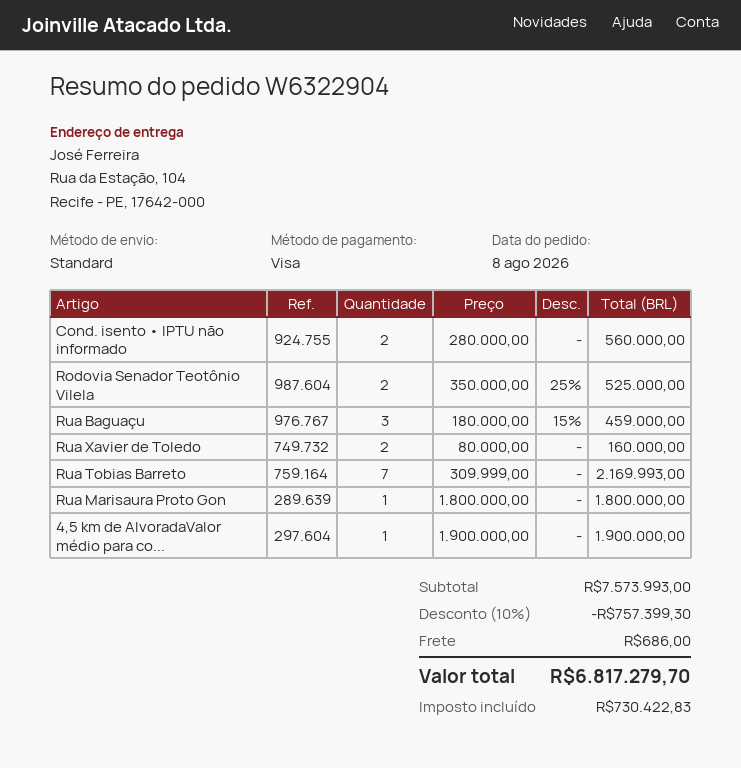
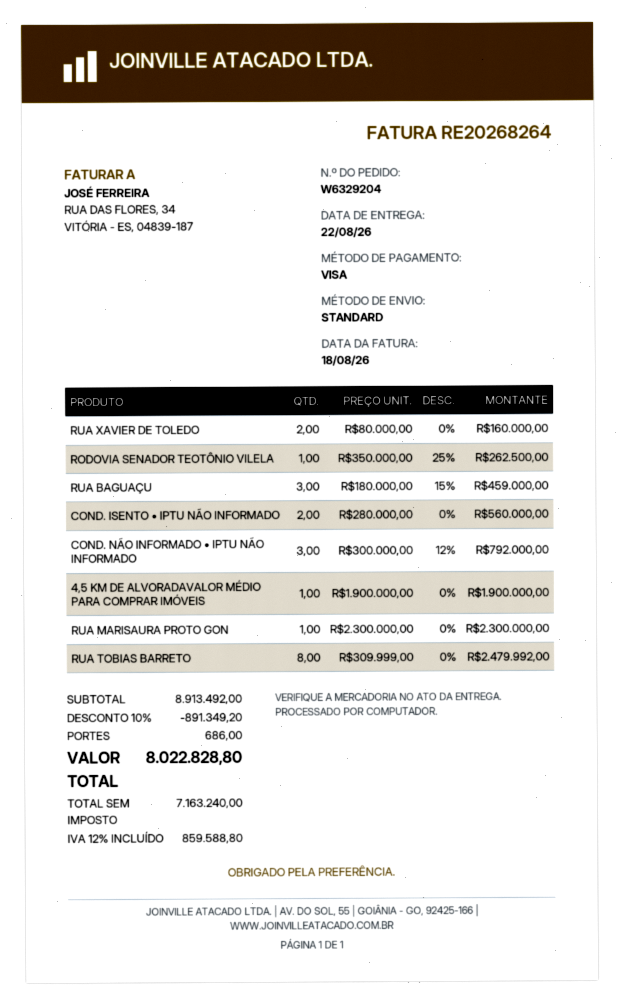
order number: W6322904 -> W6329204
Rodovia Senador Teotônio Vilela: 2 x 350000.00 - 25% = 525000.00 -> 1 x 350000.00 - 25% = 262500.00
Rua Tobias Barreto: 7 x 309999.00 = 2169993.00 -> 8 x 309999.00 = 2479992.00
Rua Marisaura Proto Gon: 1 x 1800000.00 = 1800000.00 -> 1 x 2300000.00 = 2300000.00
COND. NÃO INFORMADO • IPTU NÃO INFORMADO: none -> 3 x 300000.00 - 12% = 792000.00
subtotal: 7573993.00 -> 8913492.00
discount: 10% = 757399.30 -> 10% = 891349.20
tax: 730422.83 -> 859588.80
total: 6817279.70 -> 8022828.80

